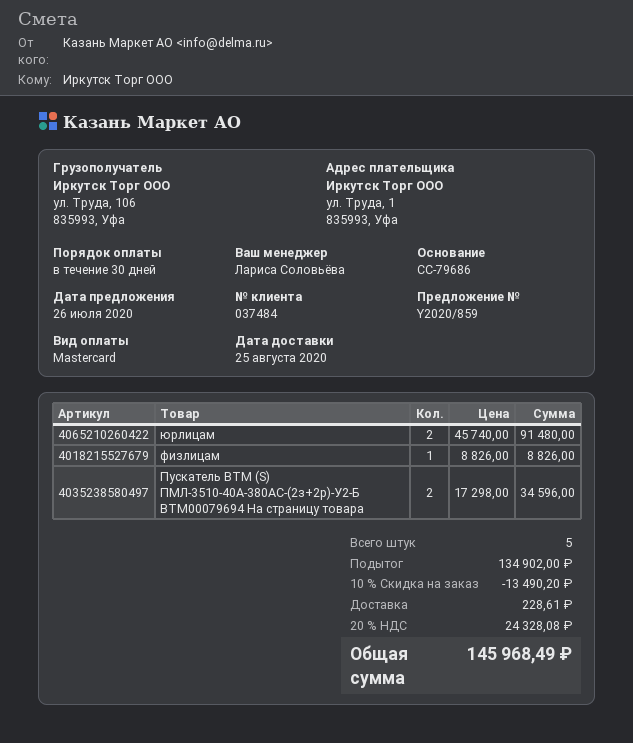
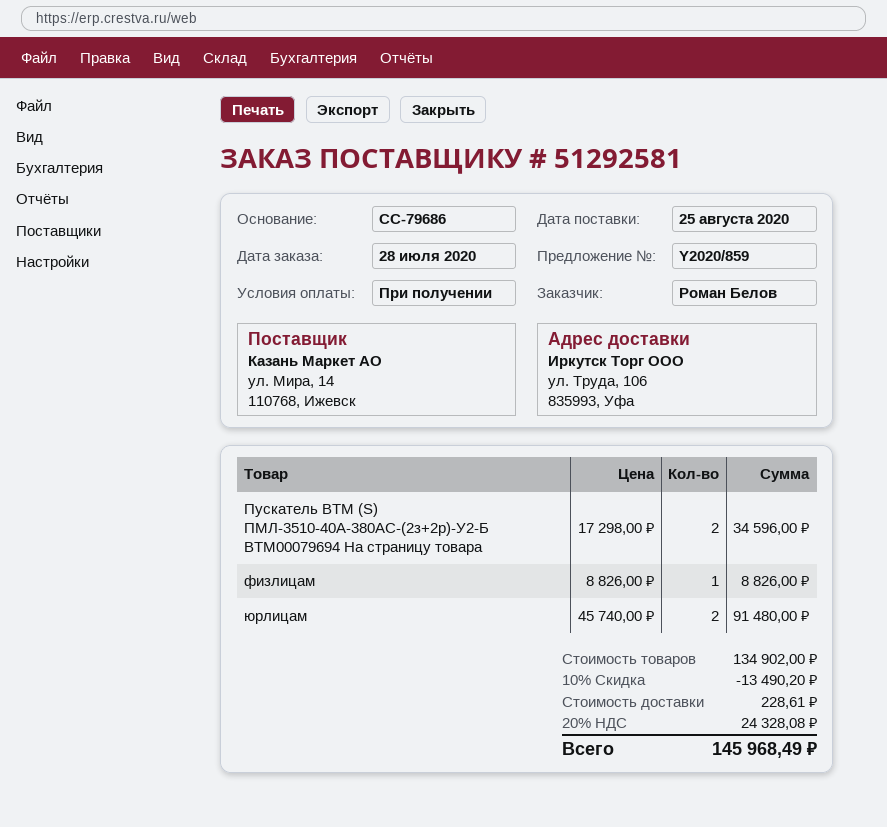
payment terms: 30 days -> on receipt

